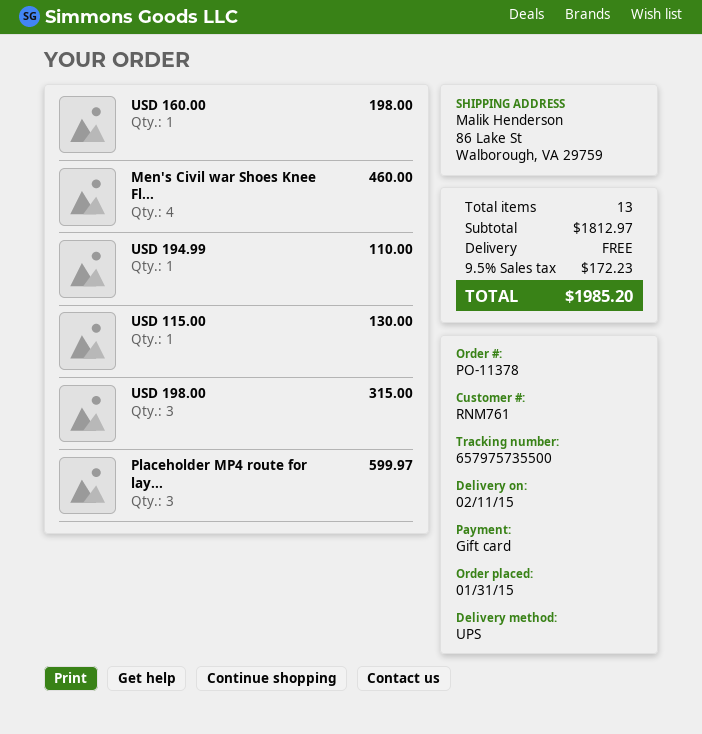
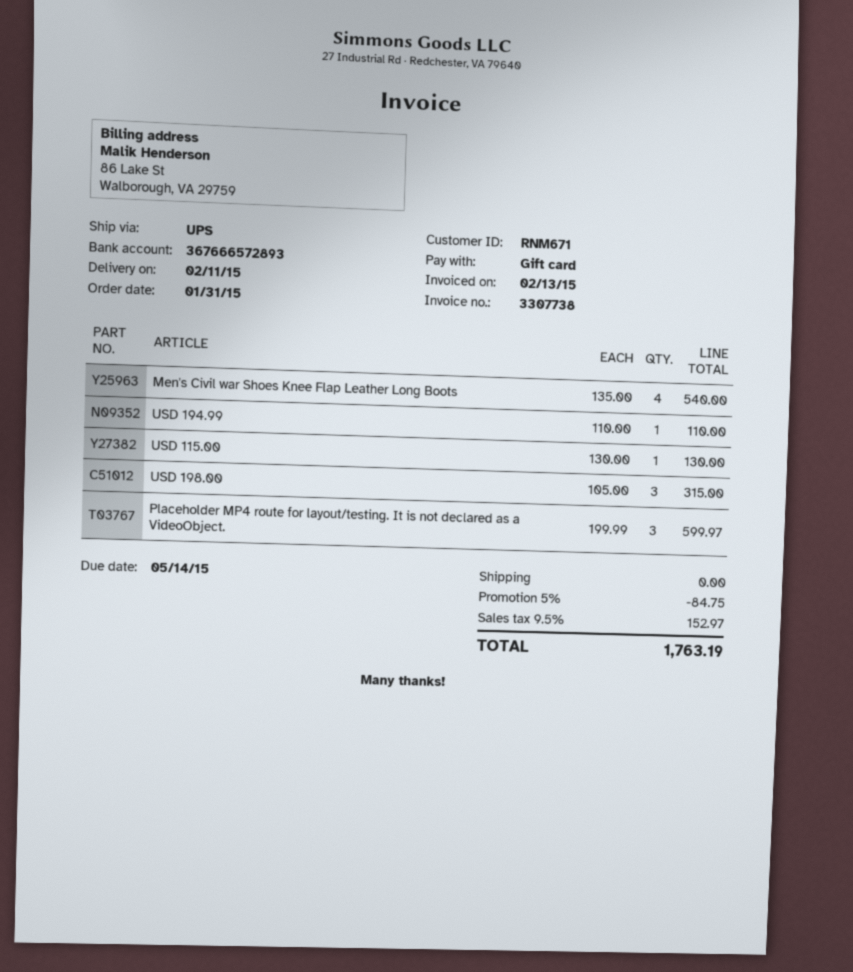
customer number: RNM761 -> RNM671
USD 160.00: 1 for 198.00 -> none
Men's Civil war Shoes Knee Fl...: 4 for 460.00 -> 4 for 540.00
discount: none -> 5% = 84.75
tax: 9.5% = 172.23 -> 9.5% = 152.97
total: 1985.20 -> 1763.19

